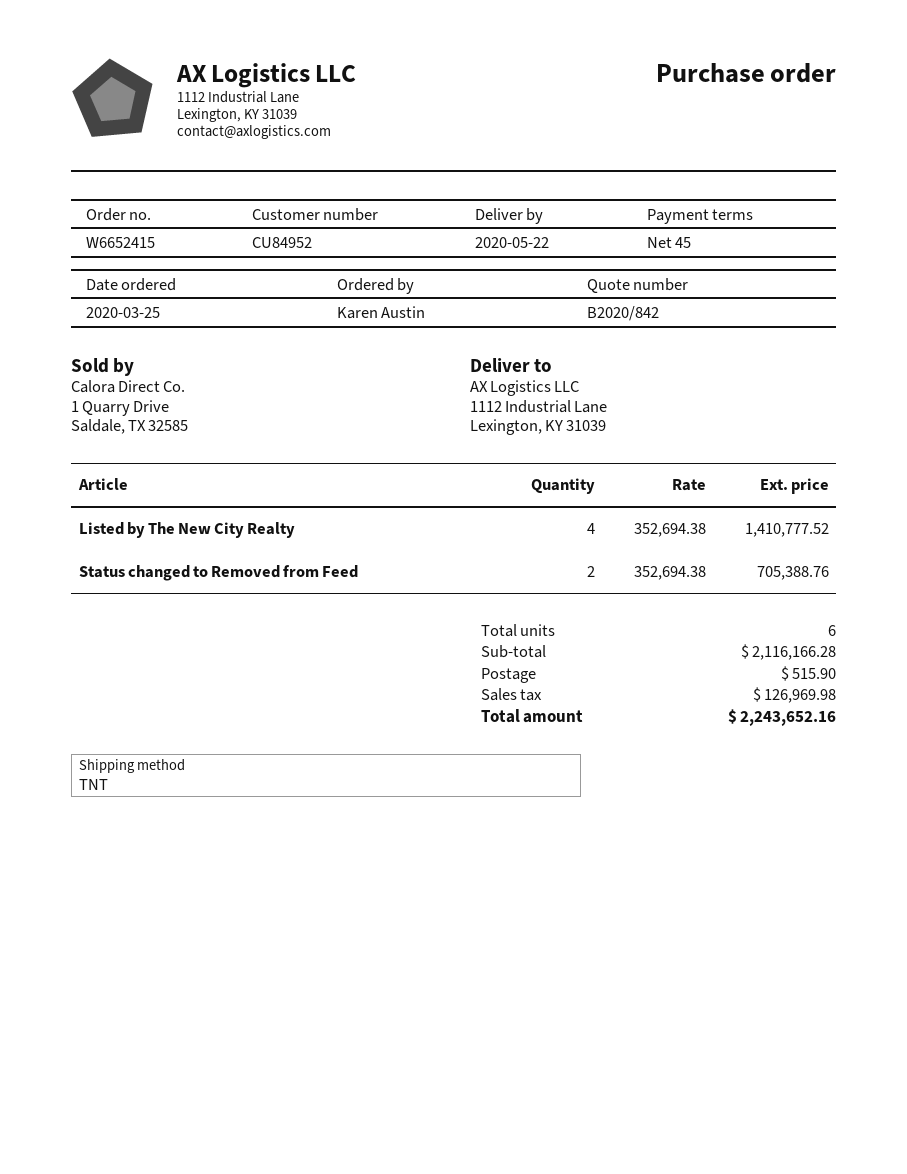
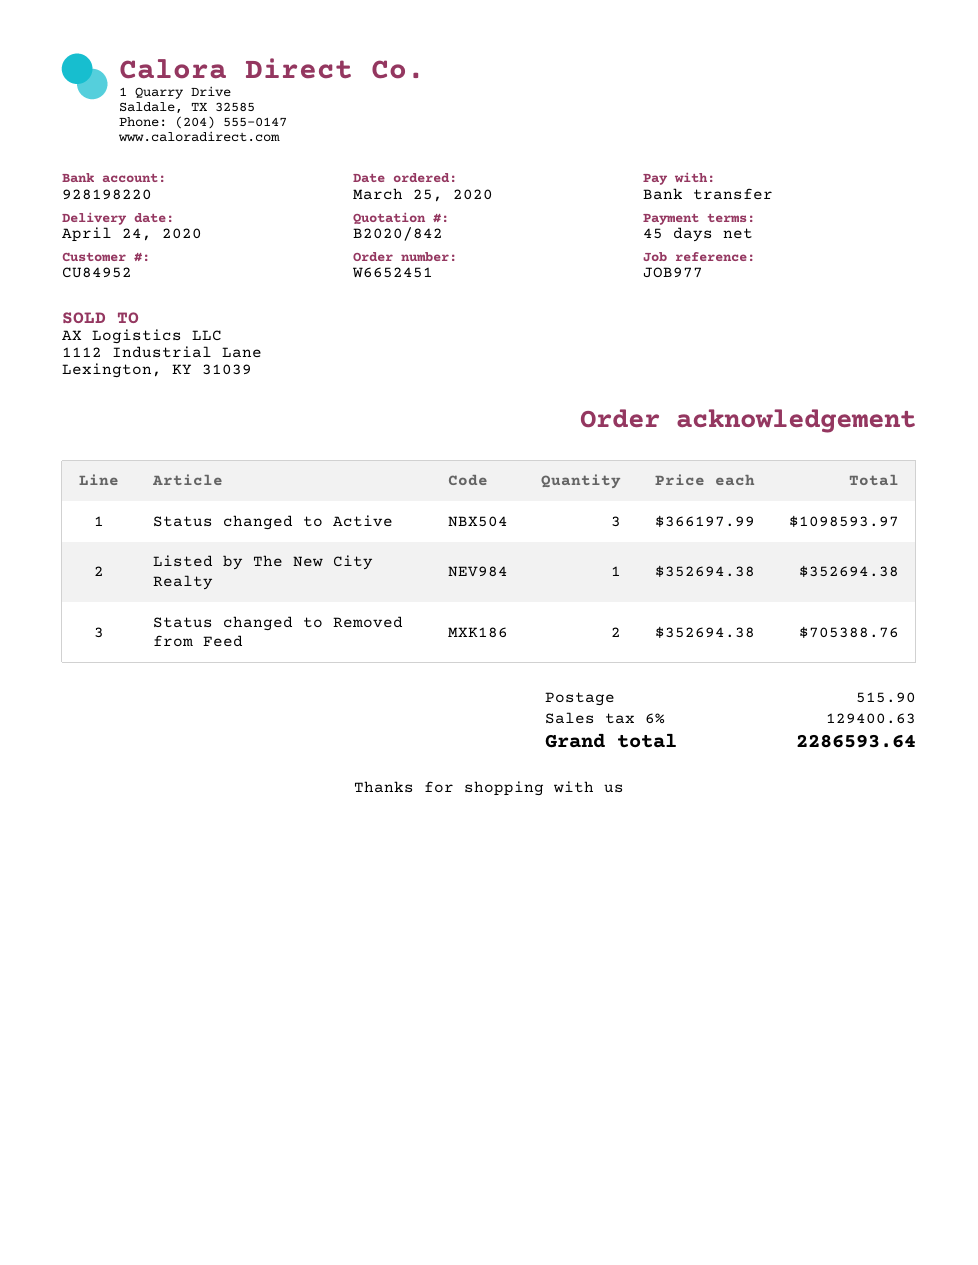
order number: W6652415 -> W6652451
delivery date: 2020-05-22 -> 2020-04-24
Listed by The New City Realty: 4 x 352694.38 = 1410777.52 -> 1 x 352694.38 = 352694.38
Status changed to Active: none -> 3 x 366197.99 = 1098593.97
tax: 126969.98 -> 129400.63
total: 2243652.16 -> 2286593.64

